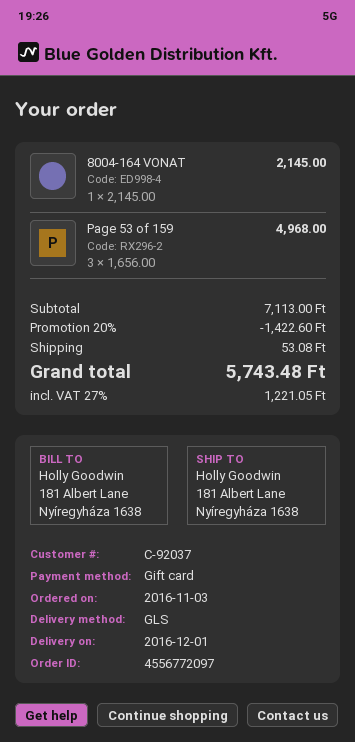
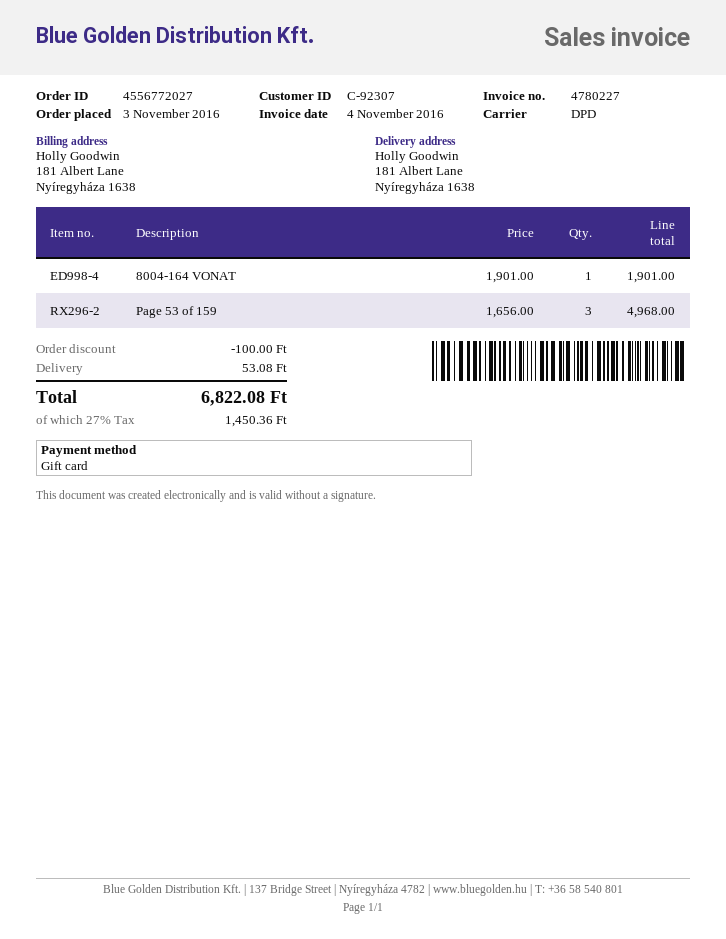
order number: 4556772097 -> 4556772027
customer number: C-92037 -> C-92307
shipping method: GLS -> DPD
8004-164 VONAT: 1 x 2145.00 = 2145.00 -> 1 x 1901.00 = 1901.00
discount: 1422.60 -> 100.00
tax: 27% = 1221.05 -> 27% = 1450.36
total: 5743.48 -> 6822.08

